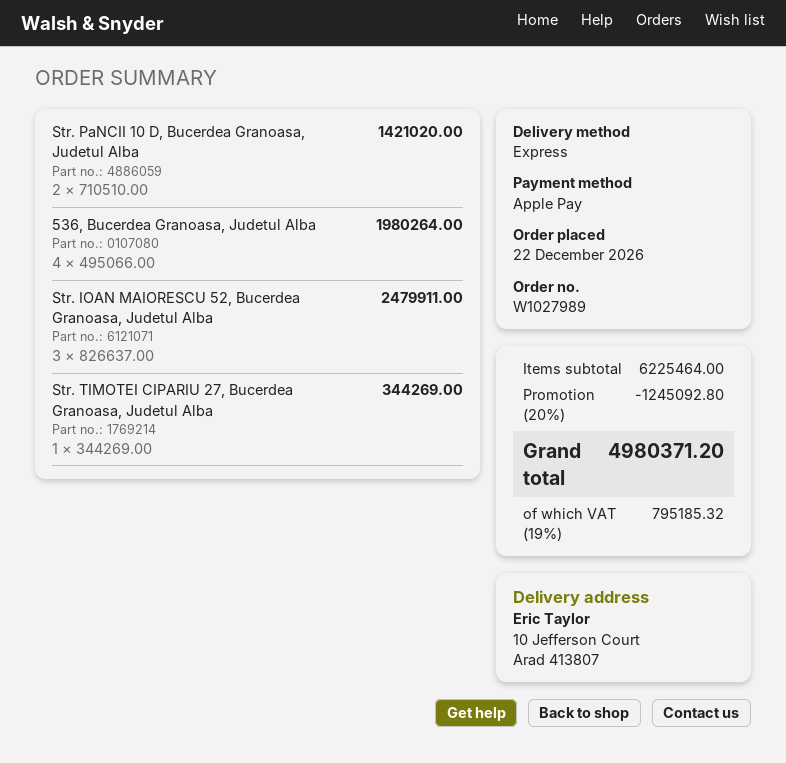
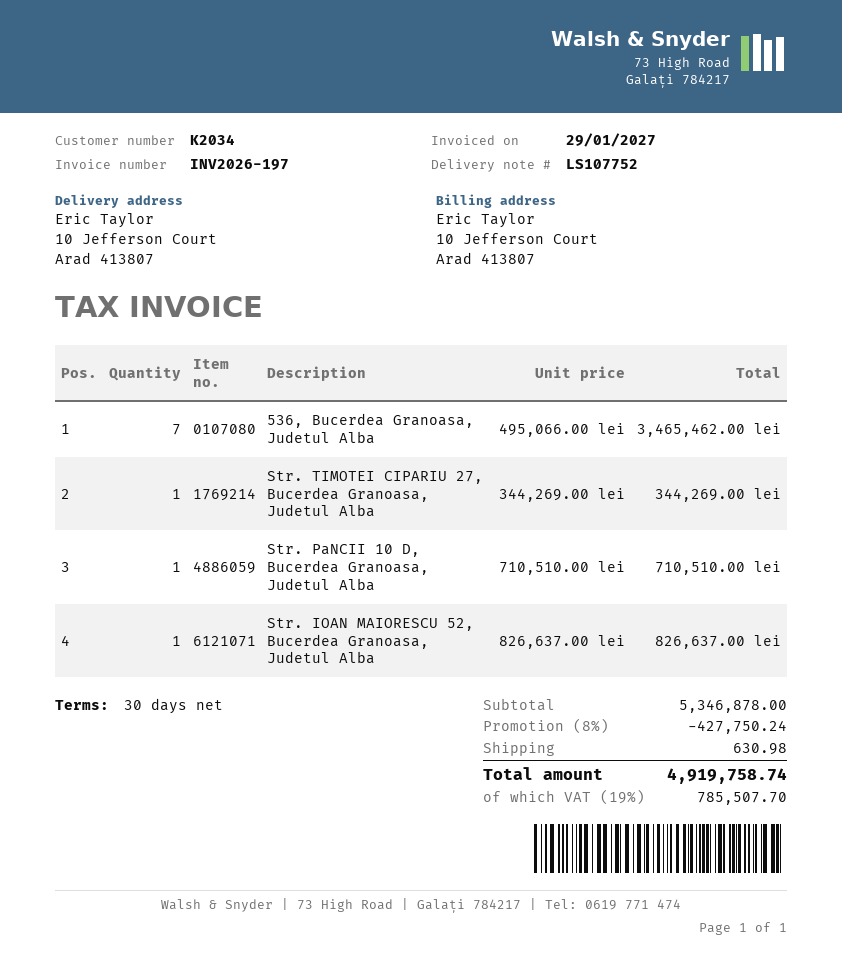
Str. PaNCII 10 D, Bucerdea Granoasa, Judetul Alba: 2 x 710510.00 = 1421020.00 -> 1 x 710510.00 = 710510.00
536, Bucerdea Granoasa, Judetul Alba: 4 x 495066.00 = 1980264.00 -> 7 x 495066.00 = 3465462.00
Str. IOAN MAIORESCU 52, Bucerdea Granoasa, Judetul Alba: 3 x 826637.00 = 2479911.00 -> 1 x 826637.00 = 826637.00
subtotal: 6225464.00 -> 5346878.00
discount: 20% = 1245092.80 -> 8% = 427750.24
shipping: none -> 630.98
tax: 19% = 795185.32 -> 19% = 785507.70
total: 4980371.20 -> 4919758.74

